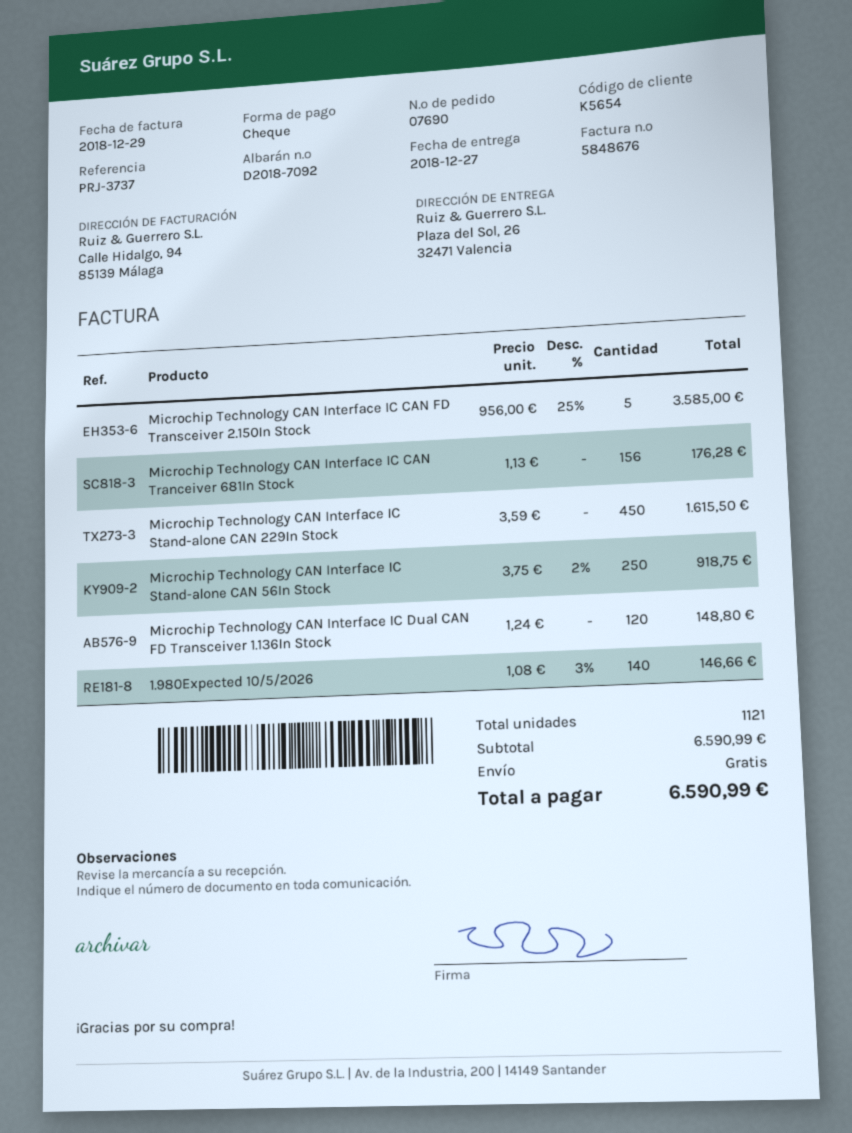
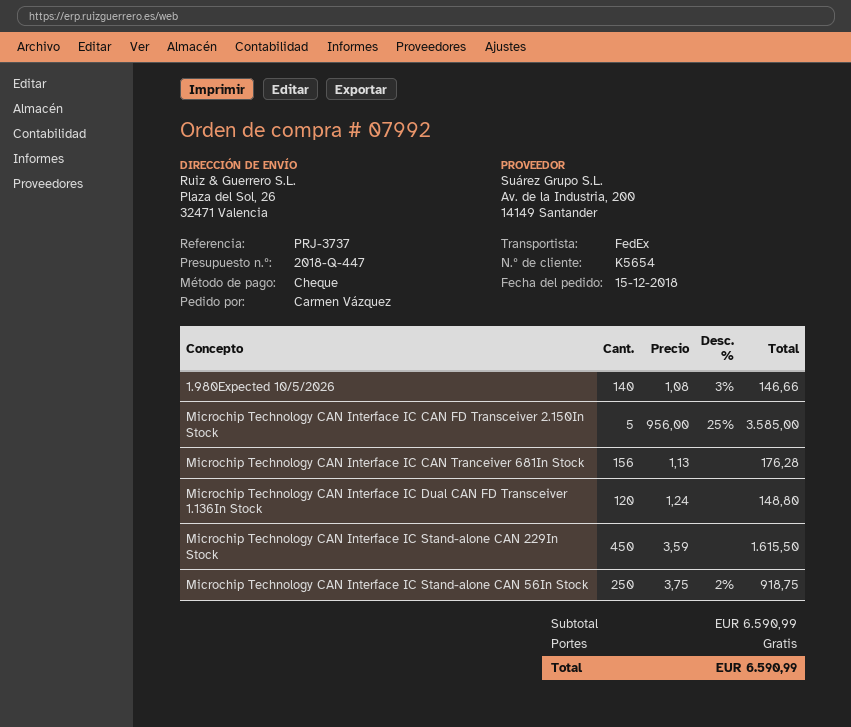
order number: 07690 -> 07992

